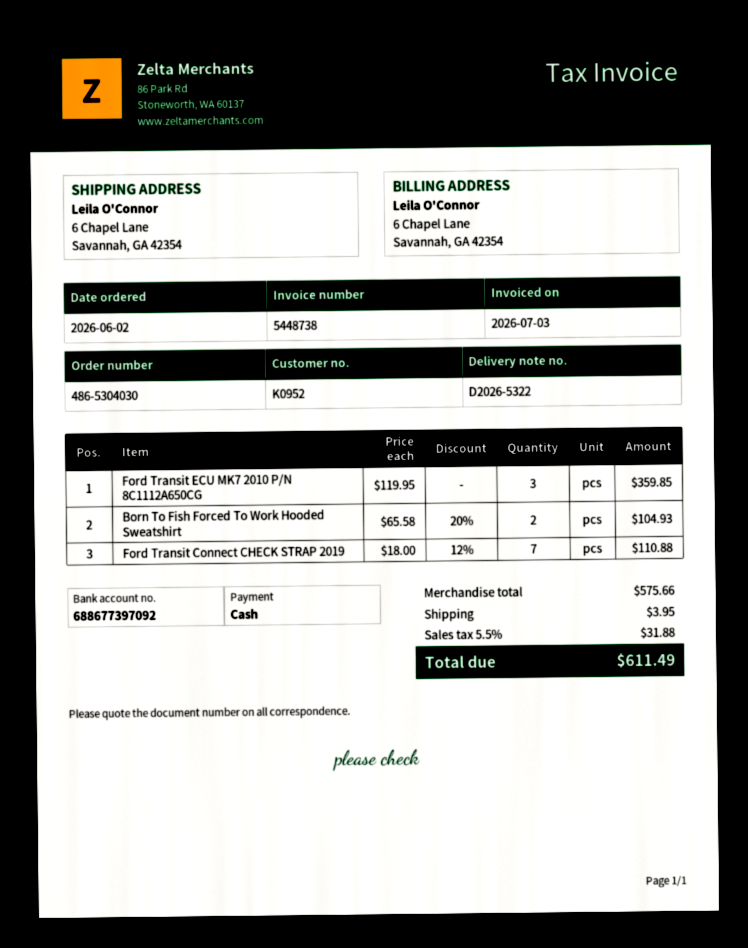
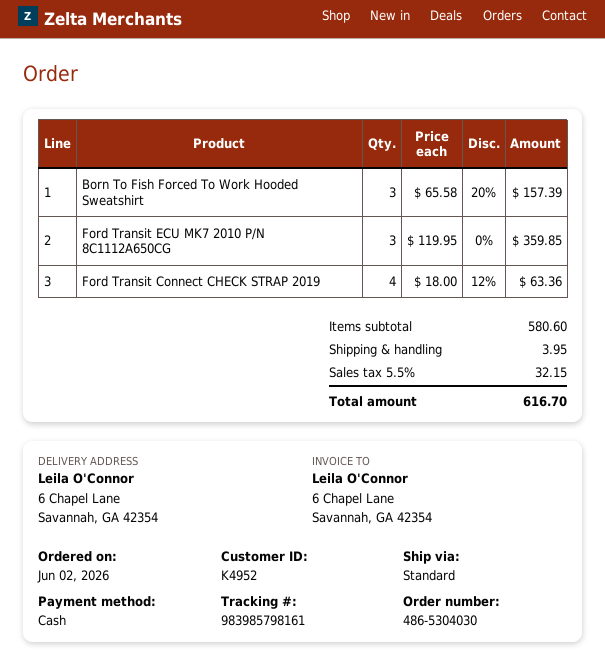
customer number: K0952 -> K4952
Born To Fish Forced To Work Hooded Sweatshirt: 2 x 65.58 - 20% = 104.93 -> 3 x 65.58 - 20% = 157.39
Ford Transit Connect CHECK STRAP 2019: 7 x 18.00 - 12% = 110.88 -> 4 x 18.00 - 12% = 63.36
subtotal: 575.66 -> 580.60
tax: 5.5% = 31.88 -> 5.5% = 32.15
total: 611.49 -> 616.70

